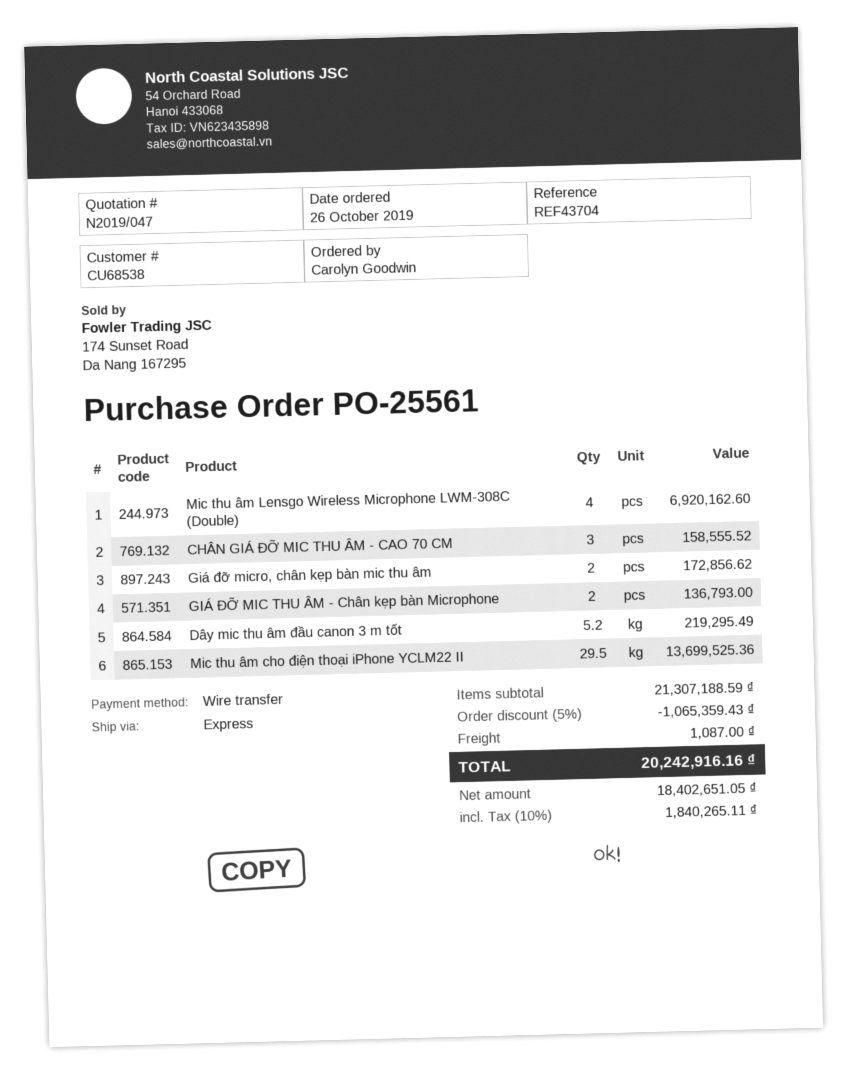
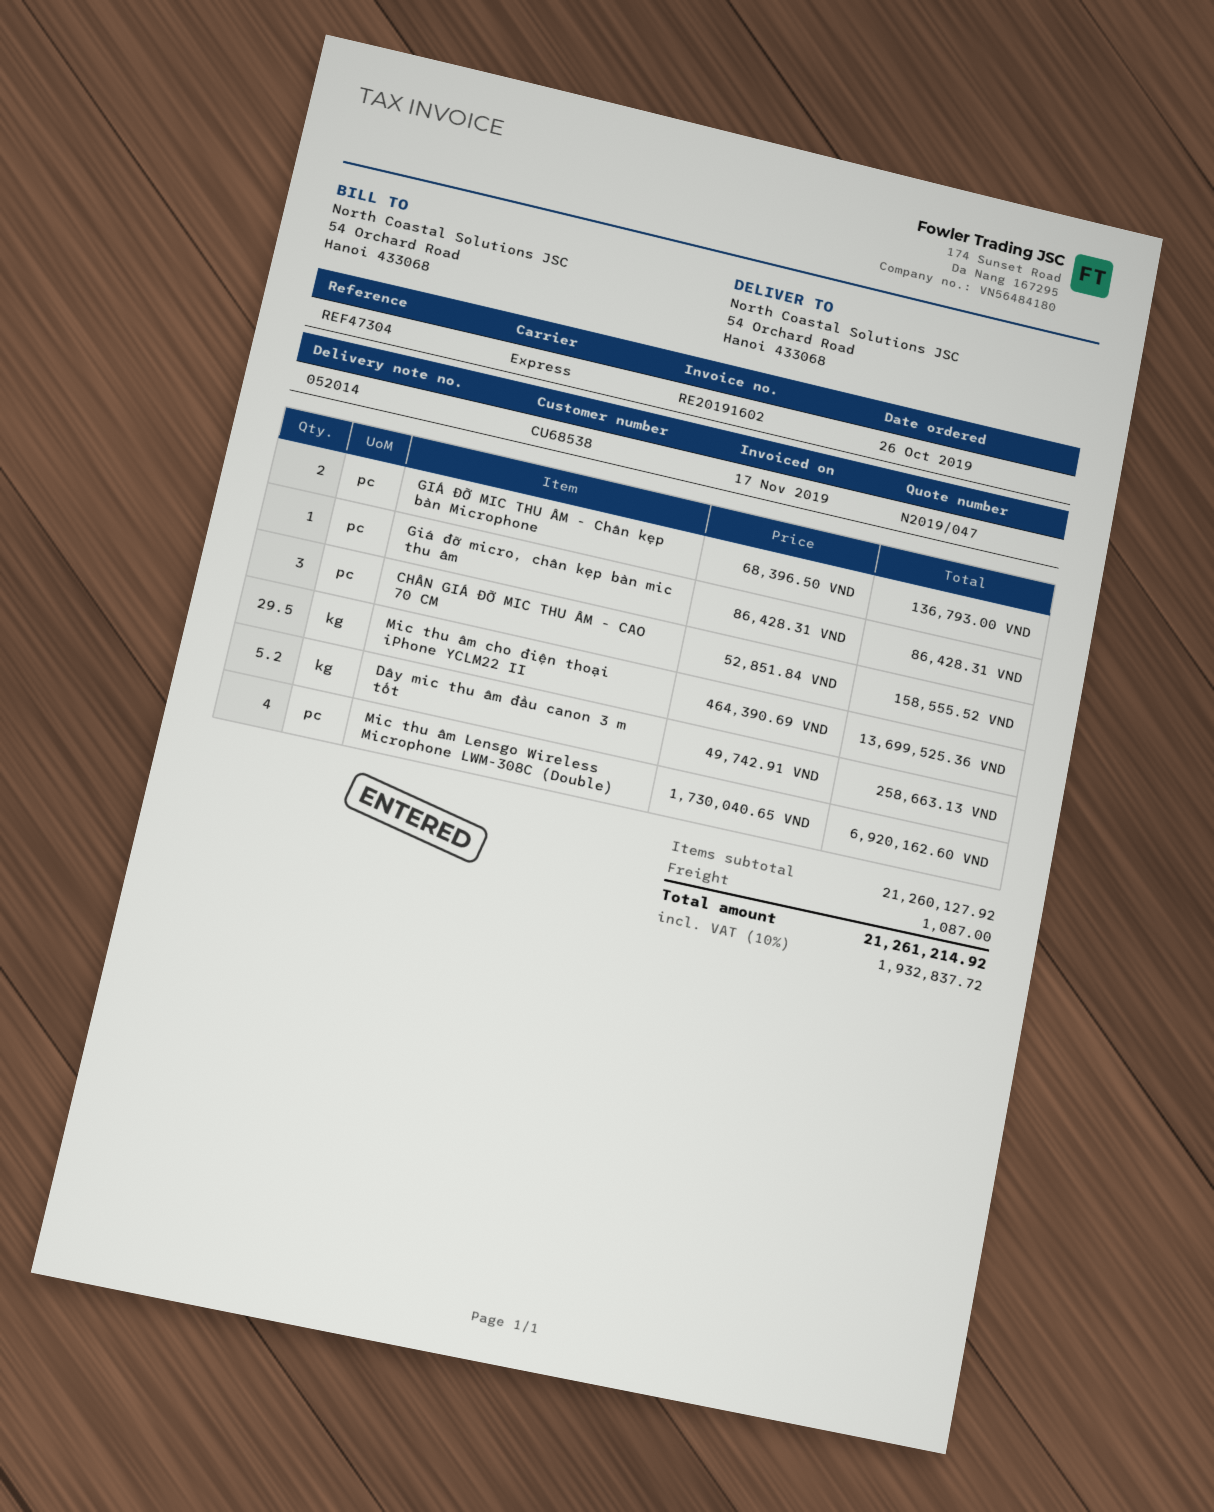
reference: REF43704 -> REF47304
Giá đỡ micro, chân kẹp bàn mic thu âm: 2 for 172856.62 -> 1 for 86428.31
Dây mic thu âm đầu canon 3 m tốt: 5.2 for 219295.49 -> 5.2 for 258663.13
subtotal: 21307188.59 -> 21260127.92
discount: 5% = 1065359.43 -> none
tax: 10% = 1840265.11 -> 10% = 1932837.72
total: 20242916.16 -> 21261214.92

